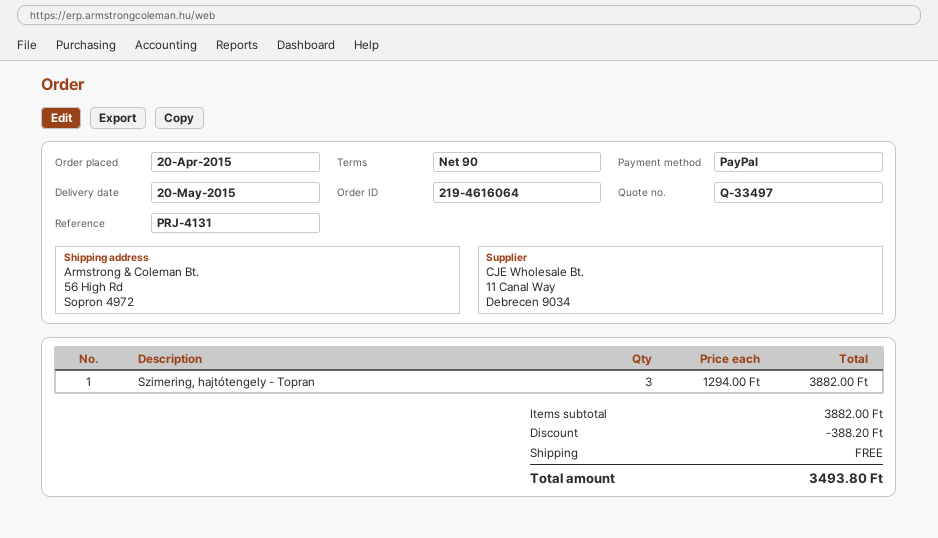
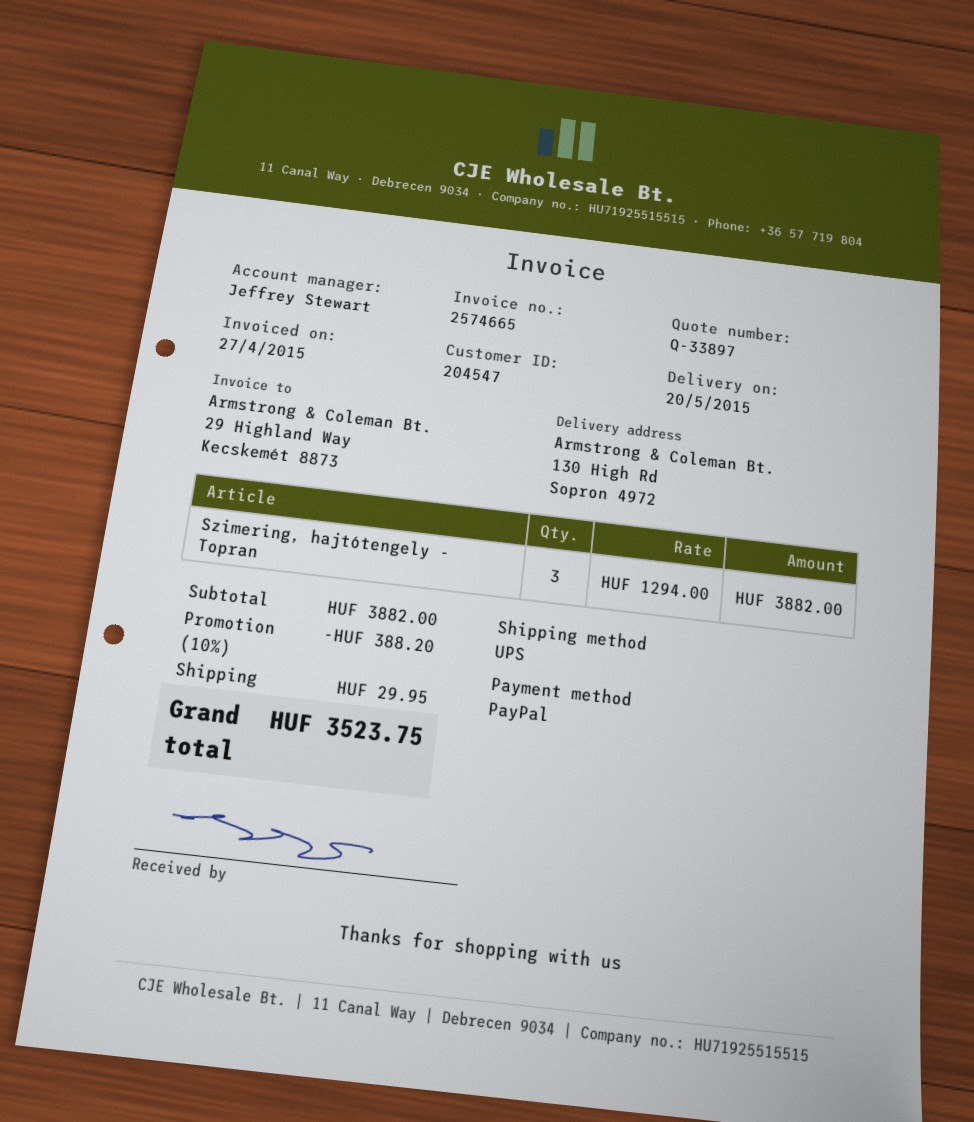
quote number: Q-33497 -> Q-33897
ship to: 56 High Rd, Sopron 4972 -> 130 High Rd, Sopron 4972
shipping: 0.00 -> 29.95
total: 3493.80 -> 3523.75

